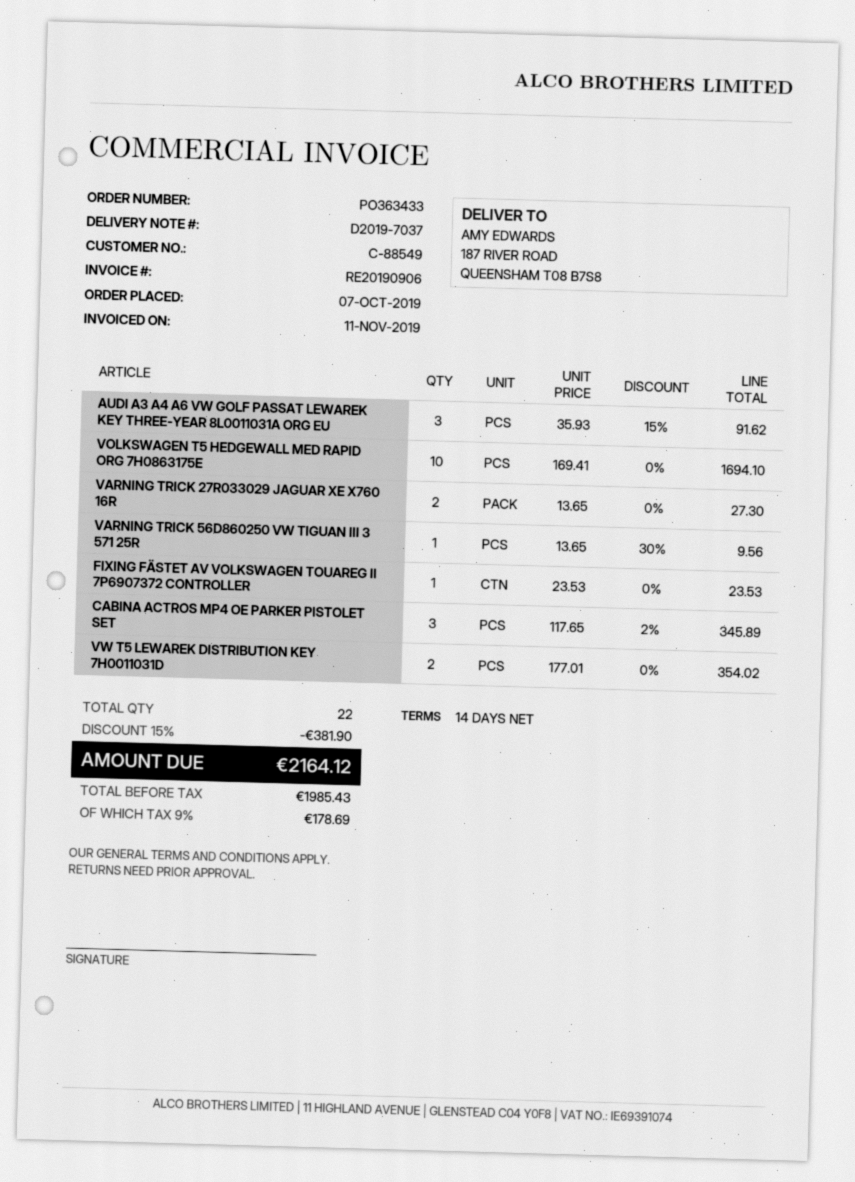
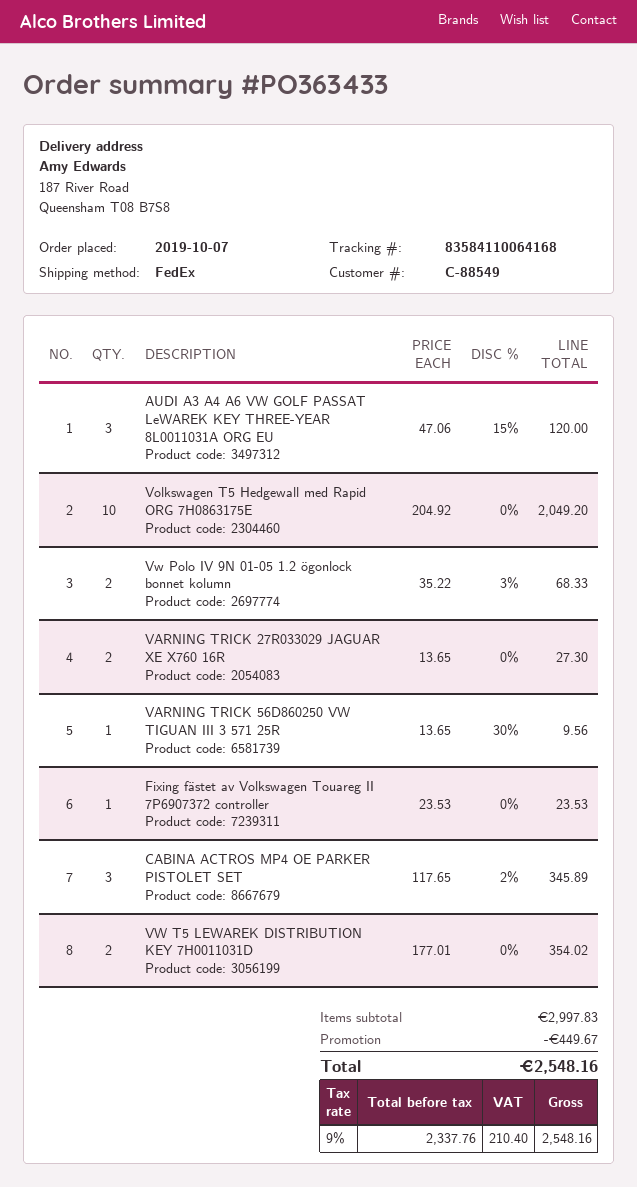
AUDI A3 A4 A6 VW GOLF PASSAT LEWAREK KEY THREE-YEAR 8L0011031A ORG EU: 3 x 35.93 - 15% = 91.62 -> 3 x 47.06 - 15% = 120.00
VOLKSWAGEN T5 HEDGEWALL MED RAPID ORG 7H0863175E: 10 x 169.41 = 1694.10 -> 10 x 204.92 = 2049.20
Vw Polo IV 9N 01-05 1.2 ögonlock bonnet kolumn: none -> 2 x 35.22 - 3% = 68.33
discount: 381.90 -> 449.67
net: 1985.43 -> 2337.76
tax: 9% = 178.69 -> 9% = 210.40
total: 2164.12 -> 2548.16

